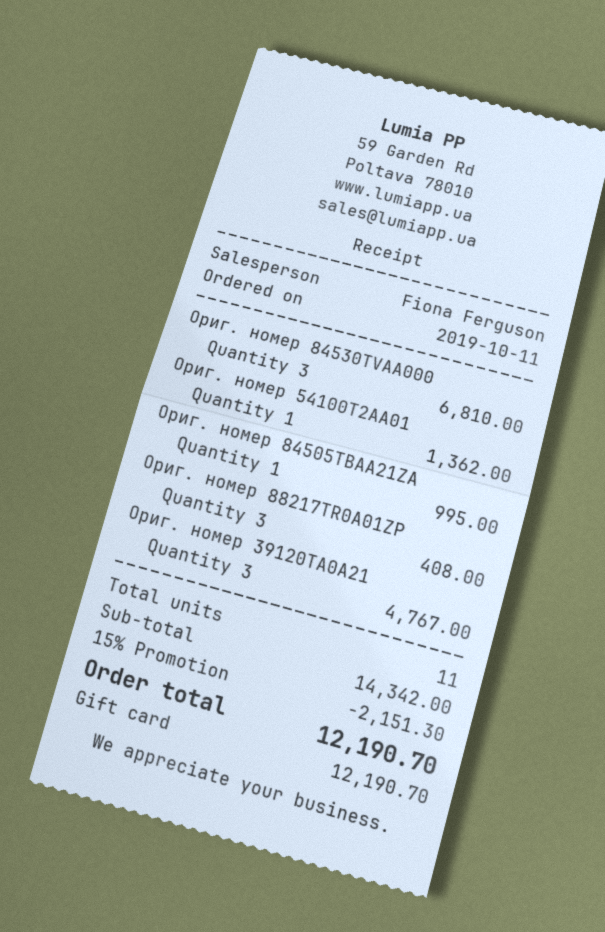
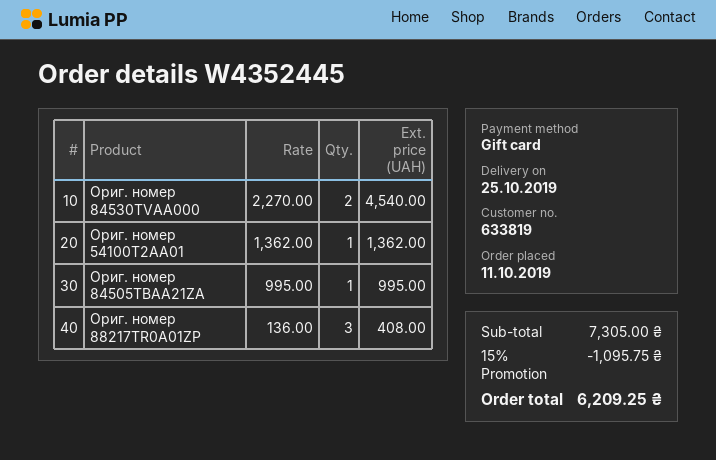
Ориг. номер 84530TVAA000: 3 for 6810.00 -> 2 for 4540.00
Ориг. номер 39120TA0A21: 3 for 4767.00 -> none
subtotal: 14342.00 -> 7305.00
discount: 15% = 2151.30 -> 15% = 1095.75
total: 12190.70 -> 6209.25

